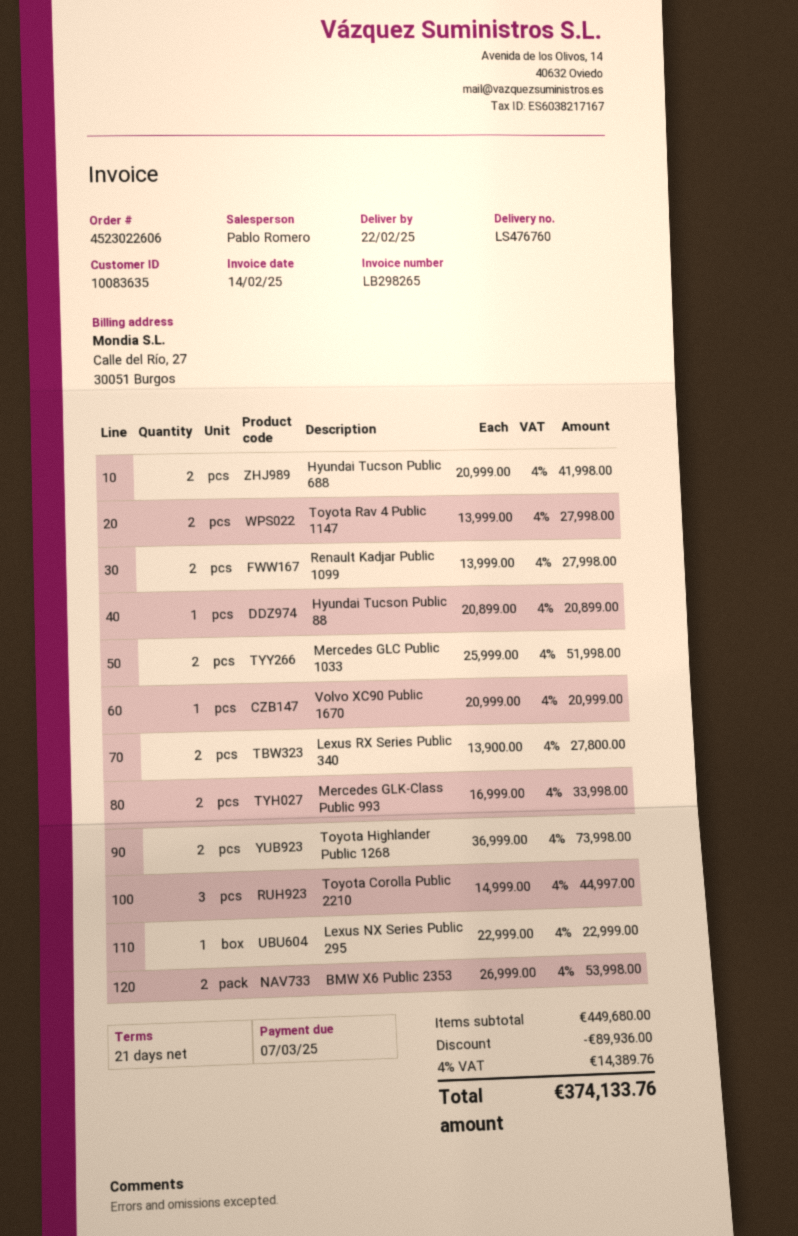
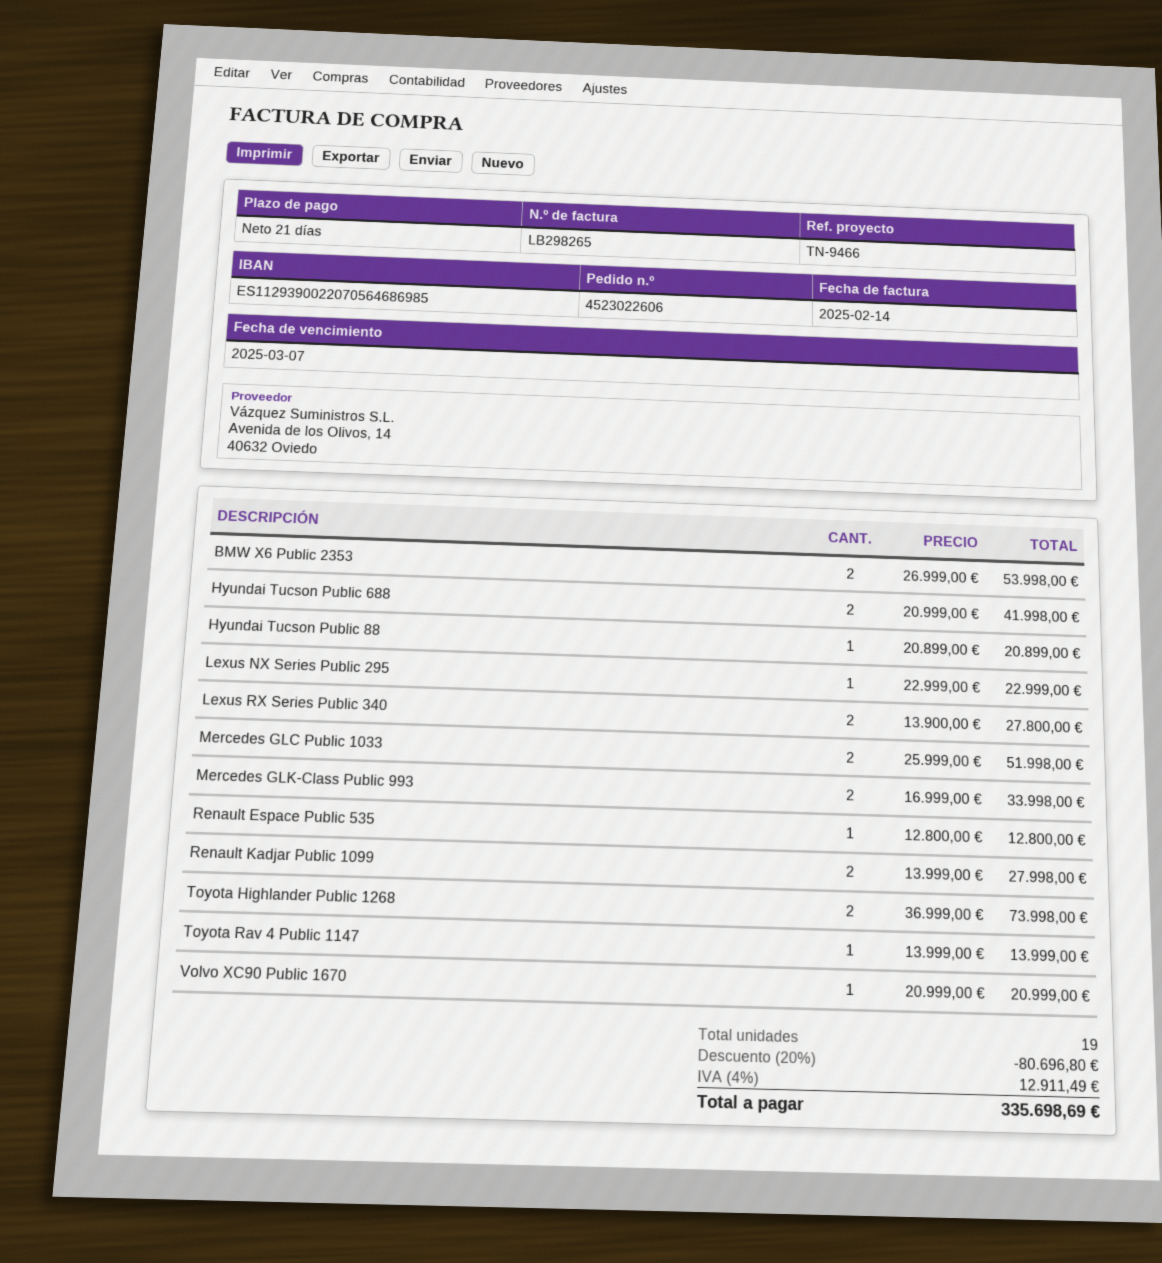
Toyota Rav 4 Public 1147: 2 x 13999.00 = 27998.00 -> 1 x 13999.00 = 13999.00
Toyota Corolla Public 2210: 3 x 14999.00 = 44997.00 -> none
Renault Espace Public 535: none -> 1 x 12800.00 = 12800.00
discount: 89936.00 -> 80696.80
tax: 4% = 14389.76 -> 4% = 12911.49
total: 374133.76 -> 335698.69

